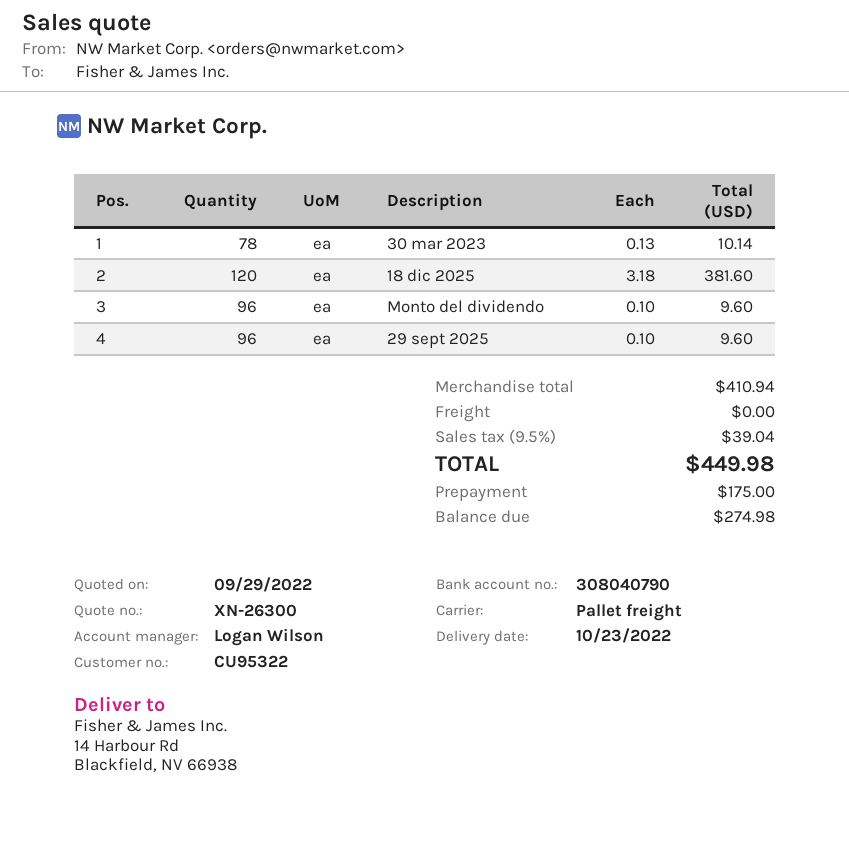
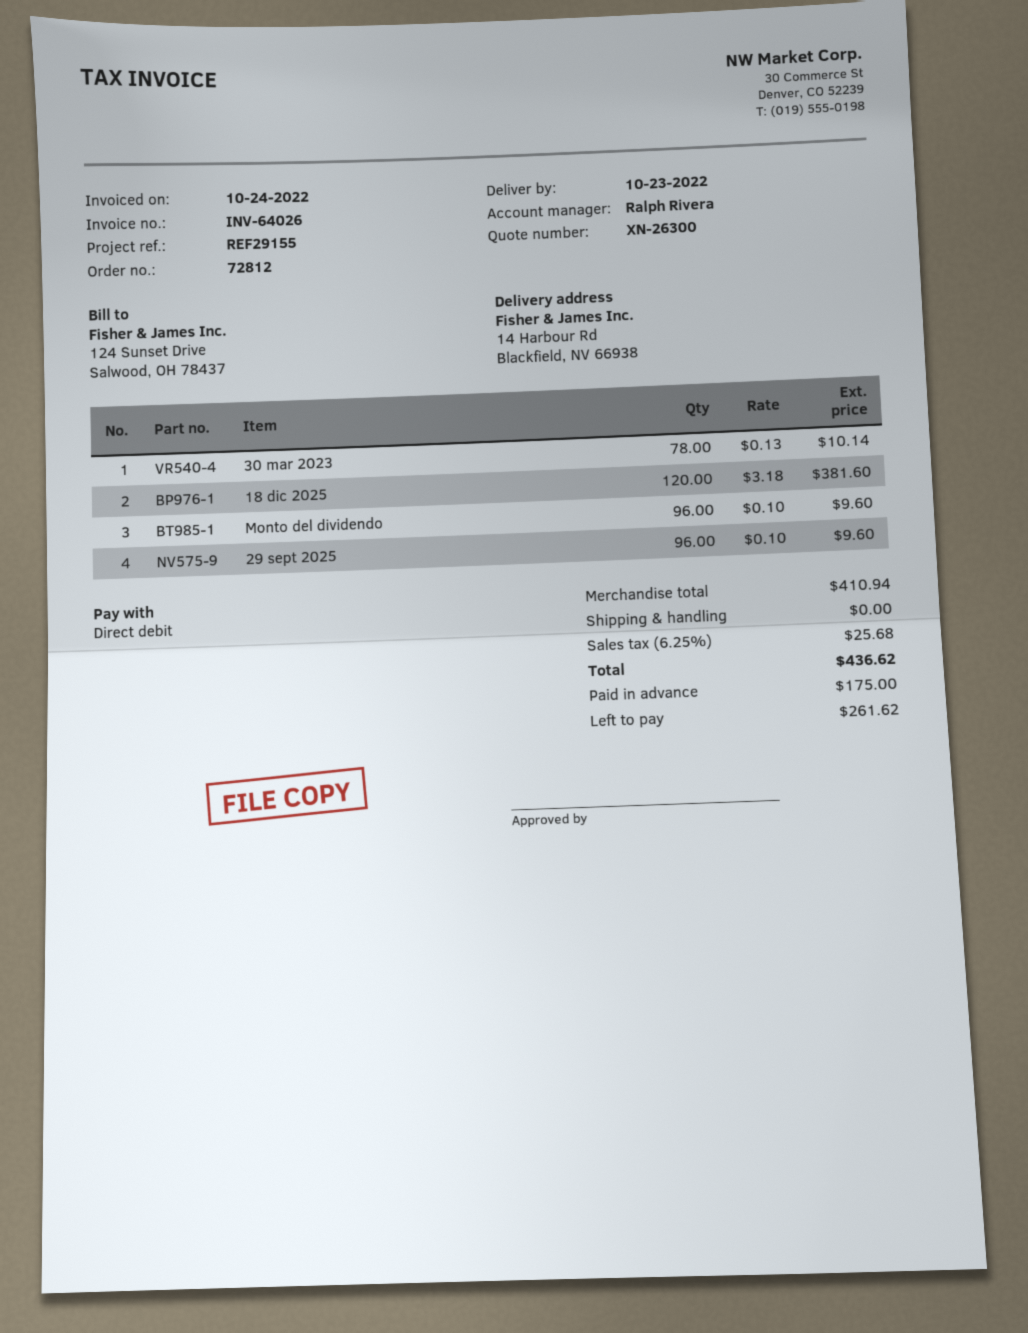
sales rep: Logan Wilson -> Ralph Rivera
tax: 9.5% = 39.04 -> 6.25% = 25.68
total: 449.98 -> 436.62
balance: 274.98 -> 261.62

